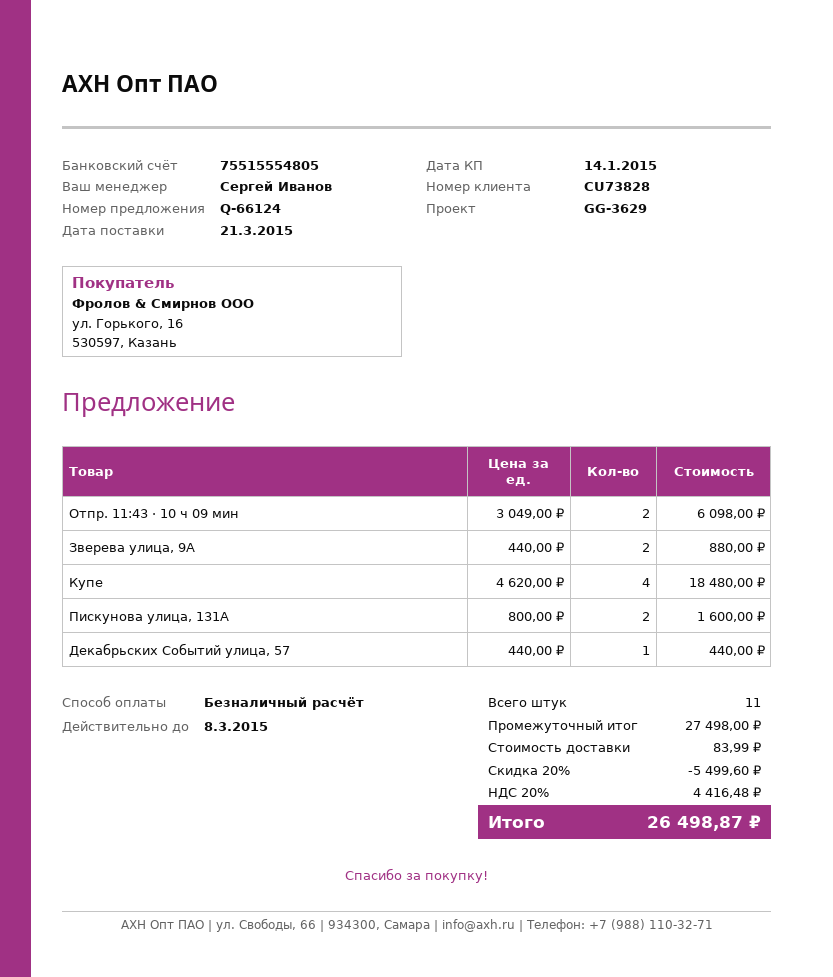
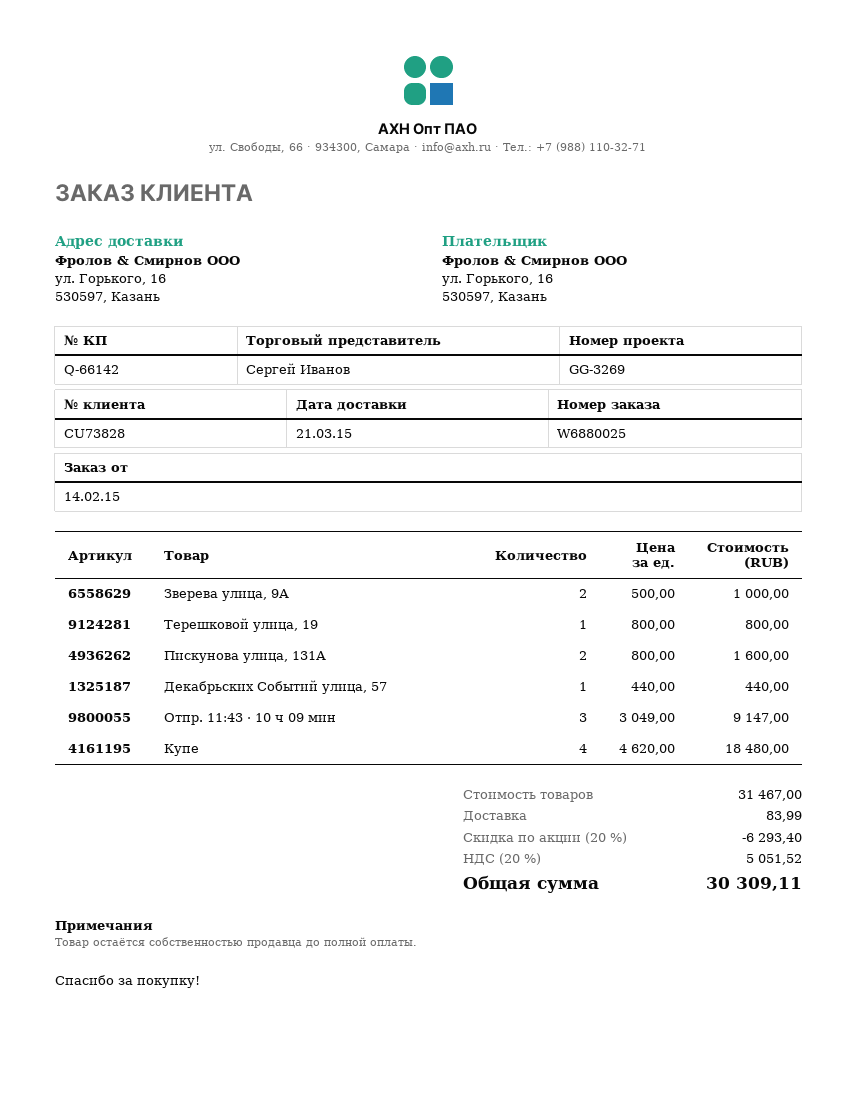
quote number: Q-66124 -> Q-66142
reference: GG-3629 -> GG-3269
Отпр. 11:43 · 10 ч 09 мин: 2 x 3049.00 = 6098.00 -> 3 x 3049.00 = 9147.00
Зверева улица, 9А: 2 x 440.00 = 880.00 -> 2 x 500.00 = 1000.00
Терешковой улица, 19: none -> 1 x 800.00 = 800.00
subtotal: 27498.00 -> 31467.00
discount: 20% = 5499.60 -> 20% = 6293.40
tax: 20% = 4416.48 -> 20% = 5051.52
total: 26498.87 -> 30309.11

